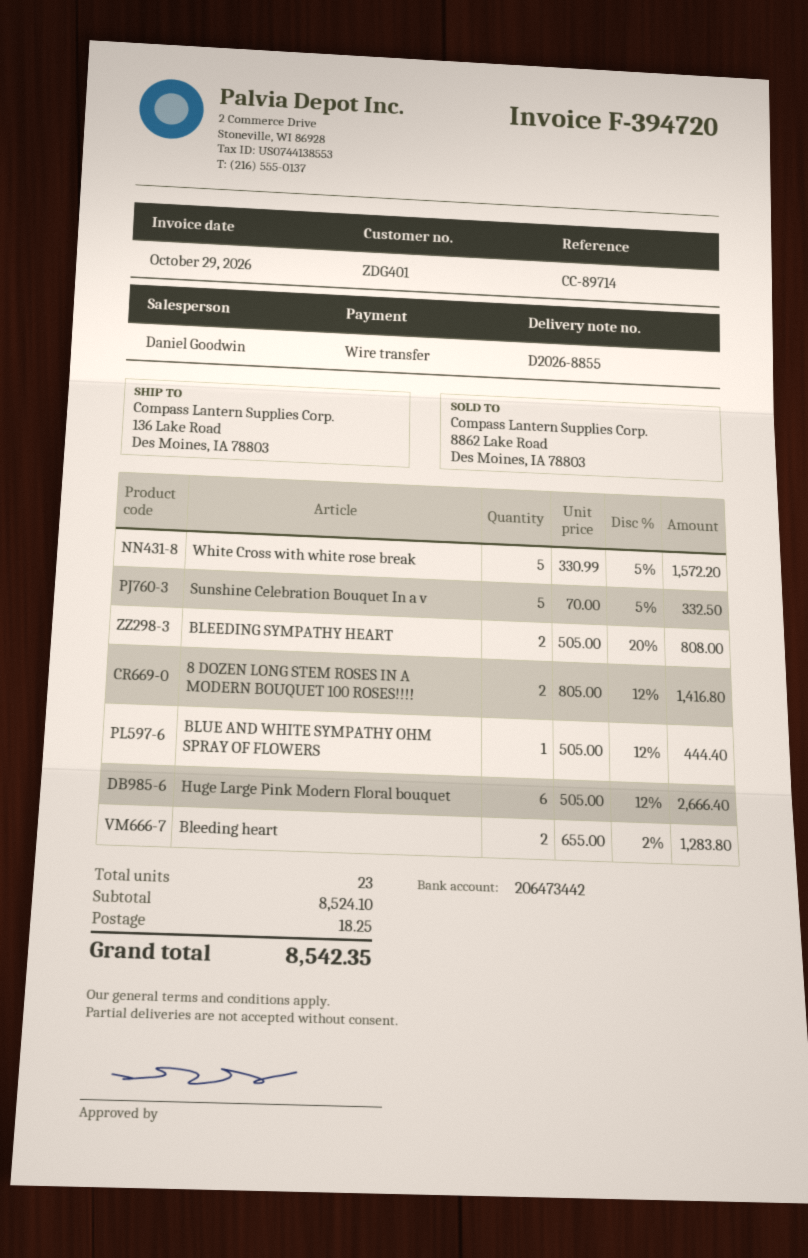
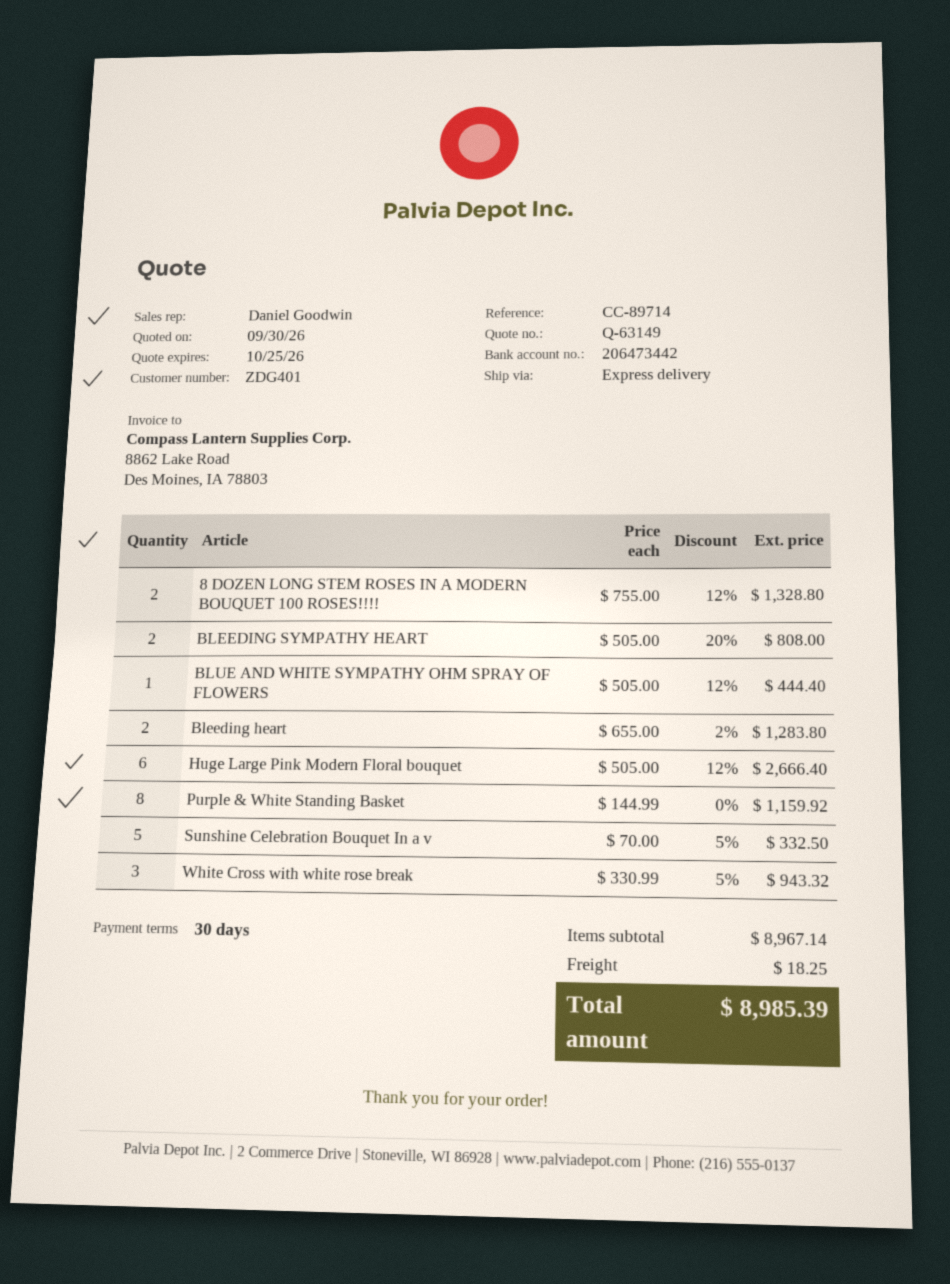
White Cross with white rose break: 5 x 330.99 - 5% = 1572.20 -> 3 x 330.99 - 5% = 943.32
8 DOZEN LONG STEM ROSES IN A MODERN BOUQUET 100 ROSES!!!!: 2 x 805.00 - 12% = 1416.80 -> 2 x 755.00 - 12% = 1328.80
Purple & White Standing Basket: none -> 8 x 144.99 = 1159.92
subtotal: 8524.10 -> 8967.14
total: 8542.35 -> 8985.39

